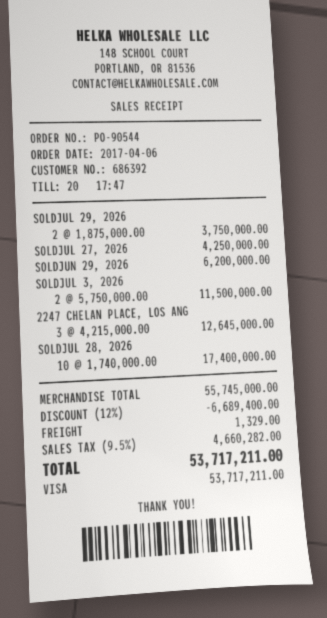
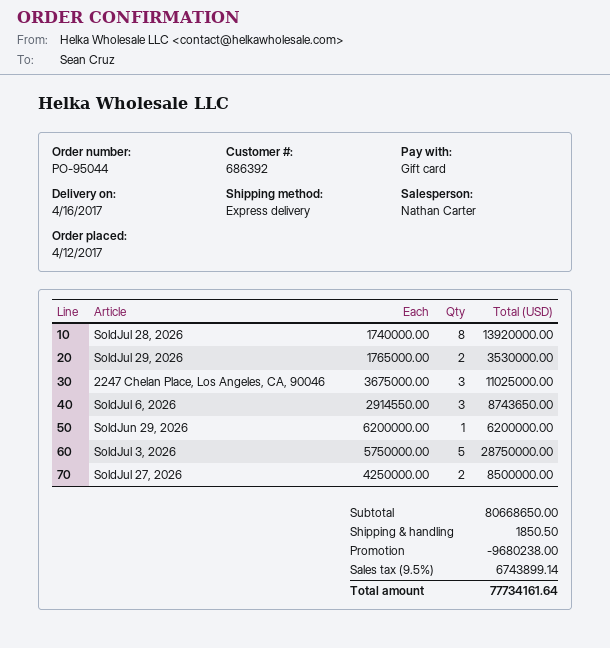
order number: PO-90544 -> PO-95044
order date: 2017-04-06 -> 2017-04-12
payment method: Visa -> gift card
SOLDJUL 29, 2026: 2 x 1875000.00 = 3750000.00 -> 2 x 1765000.00 = 3530000.00
SOLDJUL 27, 2026: 1 x 4250000.00 = 4250000.00 -> 2 x 4250000.00 = 8500000.00
SOLDJUL 3, 2026: 2 x 5750000.00 = 11500000.00 -> 5 x 5750000.00 = 28750000.00
2247 CHELAN PLACE, LOS ANG: 3 x 4215000.00 = 12645000.00 -> 3 x 3675000.00 = 11025000.00
SOLDJUL 28, 2026: 10 x 1740000.00 = 17400000.00 -> 8 x 1740000.00 = 13920000.00
SoldJul 6, 2026: none -> 3 x 2914550.00 = 8743650.00
subtotal: 55745000.00 -> 80668650.00
discount: 6689400.00 -> 9680238.00
shipping: 1329.00 -> 1850.50
tax: 9.5% = 4660282.00 -> 9.5% = 6743899.14
total: 53717211.00 -> 77734161.64

